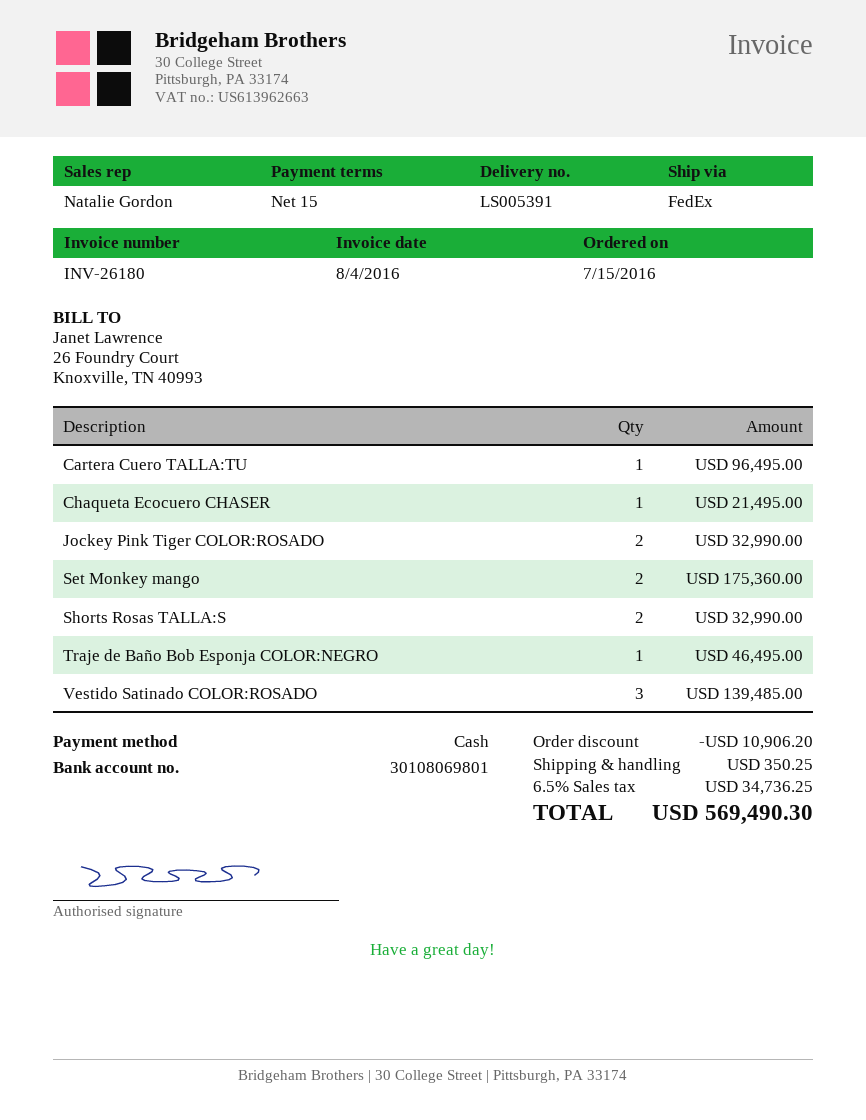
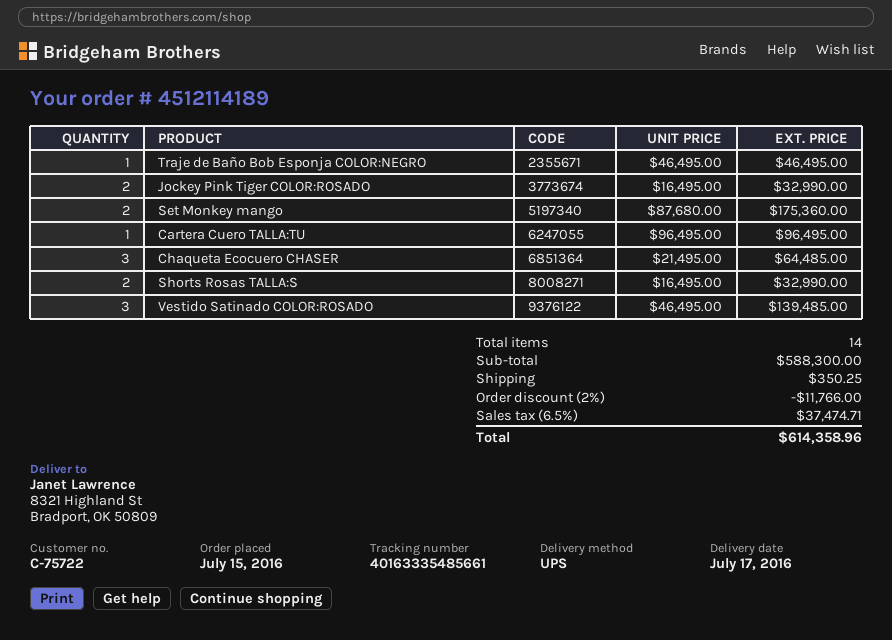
shipping method: FedEx -> UPS
Chaqueta Ecocuero CHASER: 1 for 21495.00 -> 3 for 64485.00
discount: 10906.20 -> 11766.00
tax: 6.5% = 34736.25 -> 6.5% = 37474.71
total: 569490.30 -> 614358.96

